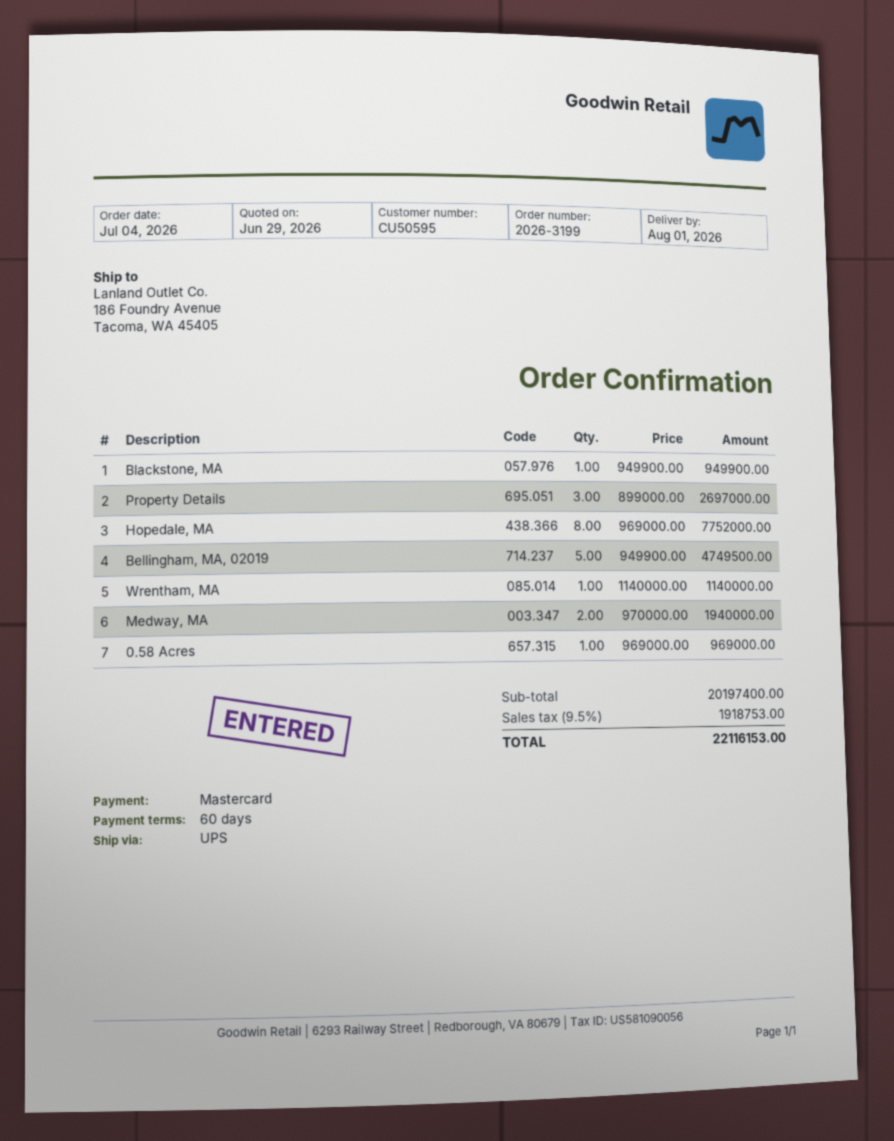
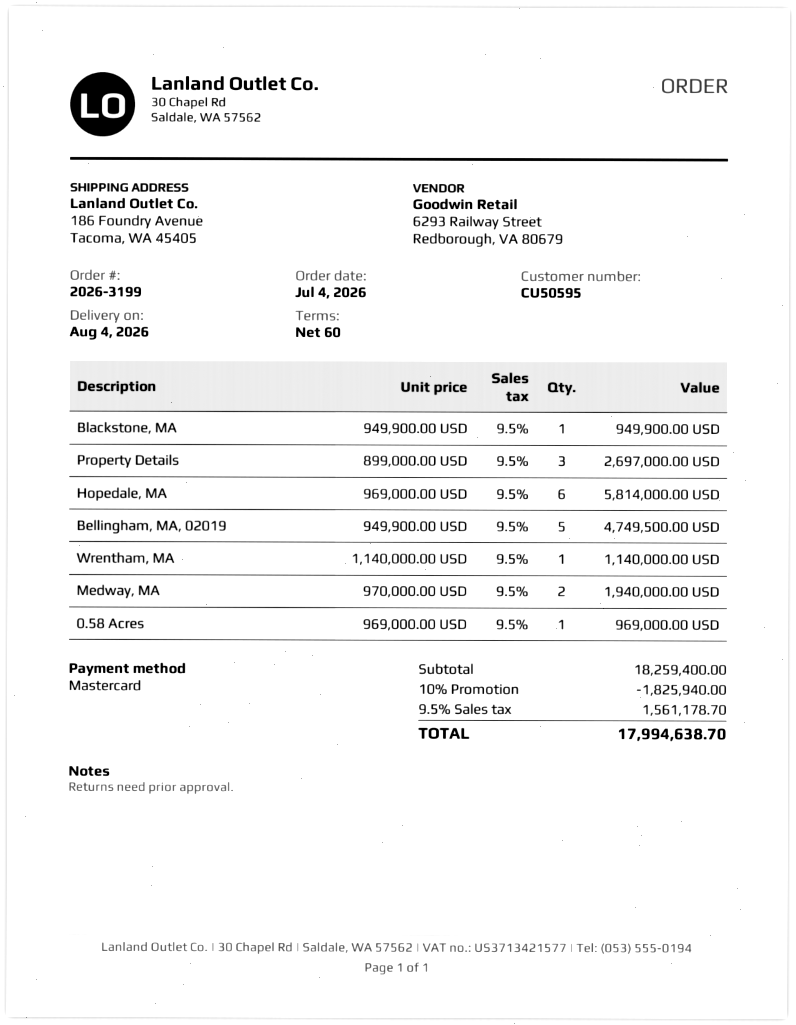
delivery date: 2026-08-01 -> 2026-08-04
Hopedale, MA: 8 x 969000.00 = 7752000.00 -> 6 x 969000.00 = 5814000.00
subtotal: 20197400.00 -> 18259400.00
discount: none -> 10% = 1825940.00
tax: 9.5% = 1918753.00 -> 9.5% = 1561178.70
total: 22116153.00 -> 17994638.70

